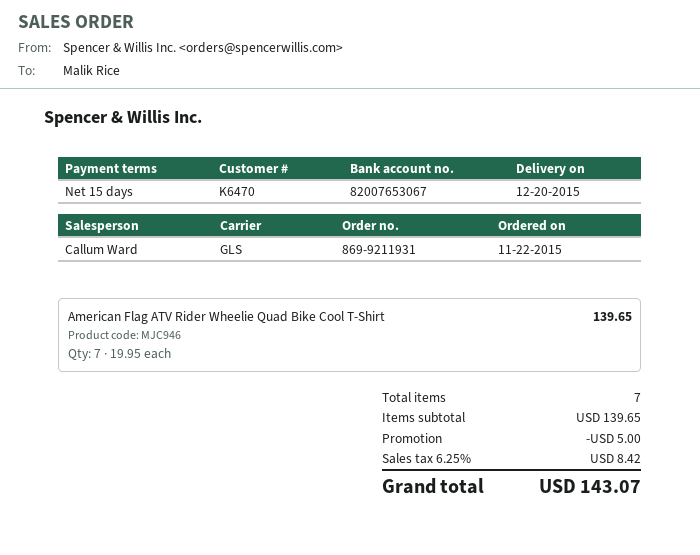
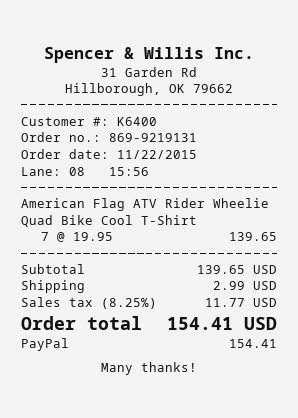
order number: 869-9211931 -> 869-9219131
customer number: K6470 -> K6400
discount: 5.00 -> none
shipping: none -> 2.99
tax: 6.25% = 8.42 -> 8.25% = 11.77
total: 143.07 -> 154.41

